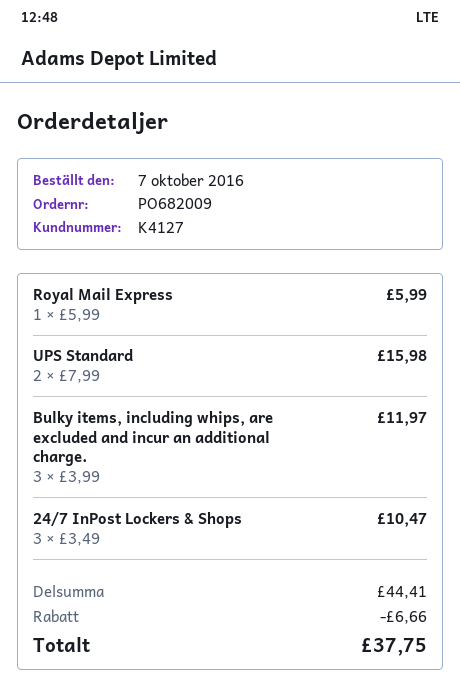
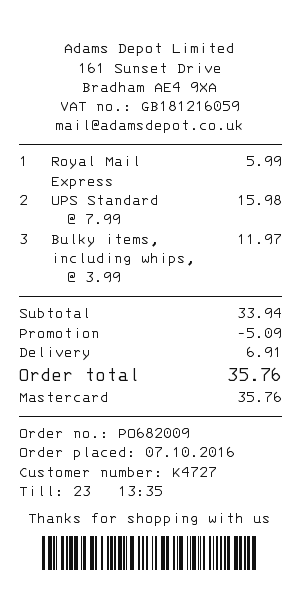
customer number: K4127 -> K4727
24/7 InPost Lockers & Shops: 3 x 3.49 = 10.47 -> none
subtotal: 44.41 -> 33.94
discount: 6.66 -> 5.09
shipping: none -> 6.91
total: 37.75 -> 35.76

